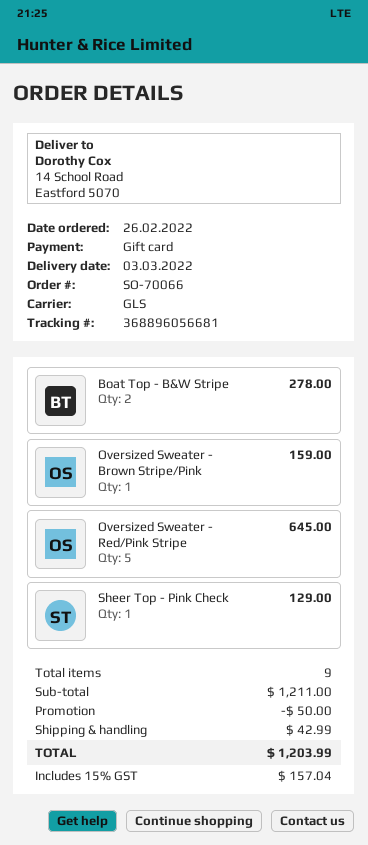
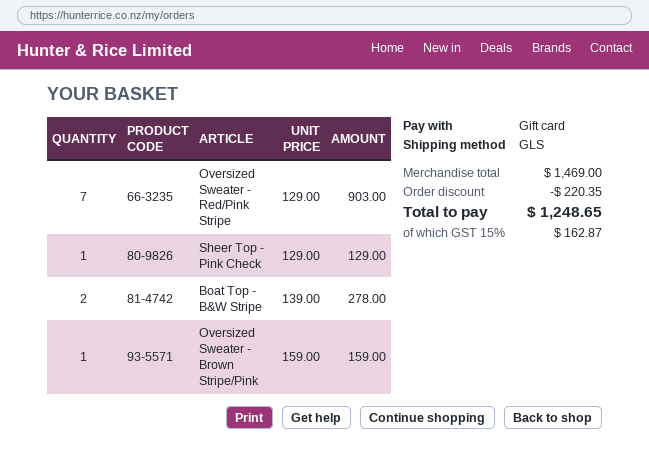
Oversized Sweater - Red/Pink Stripe: 5 for 645.00 -> 7 for 903.00
subtotal: 1211.00 -> 1469.00
discount: 50.00 -> 220.35
shipping: 42.99 -> none
tax: 15% = 157.04 -> 15% = 162.87
total: 1203.99 -> 1248.65

